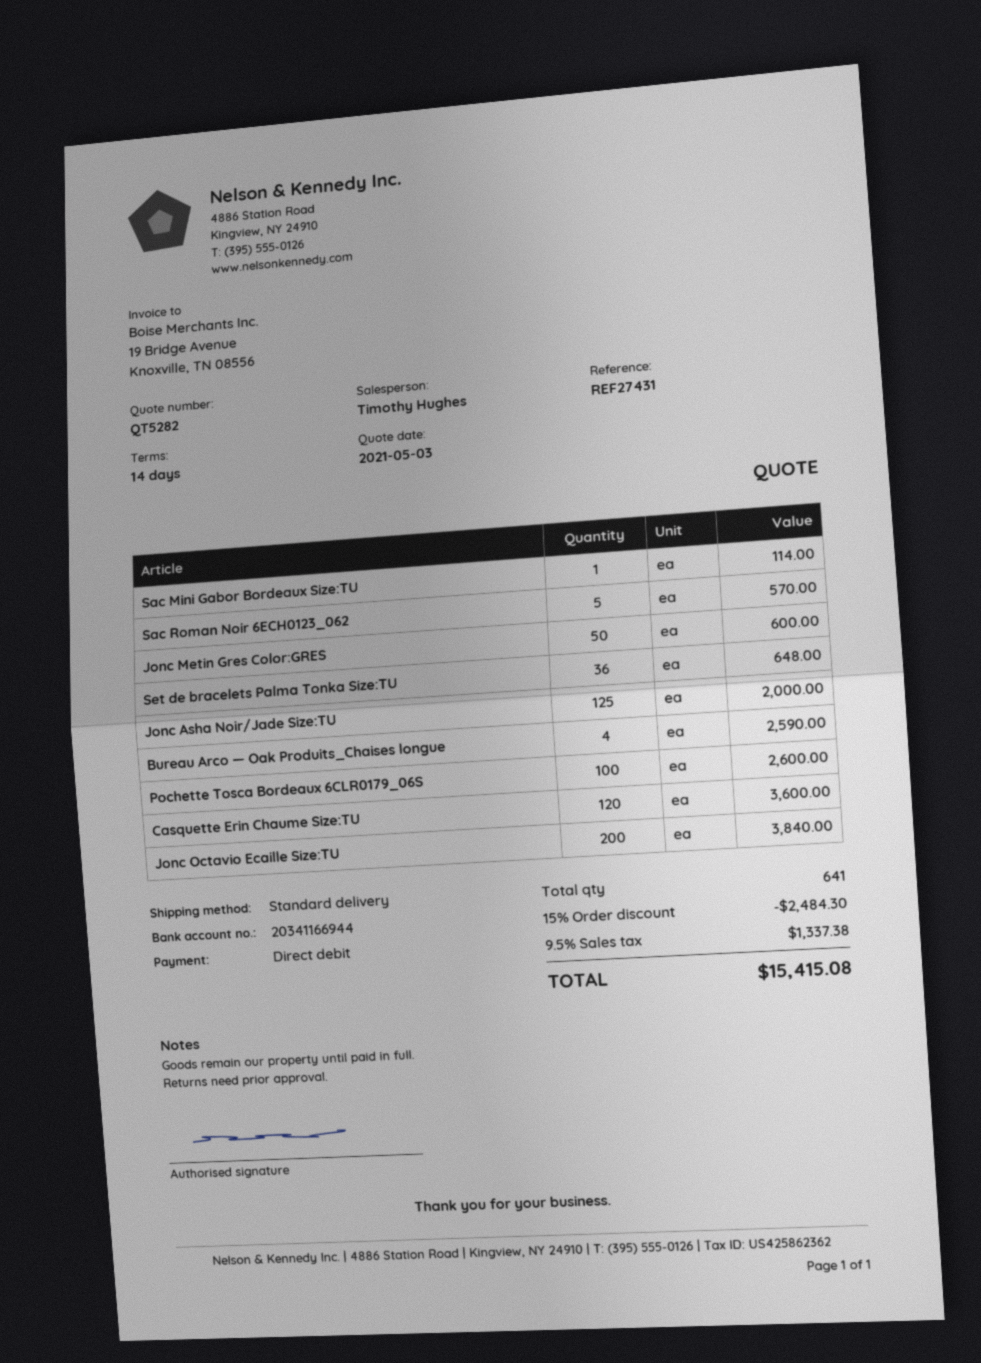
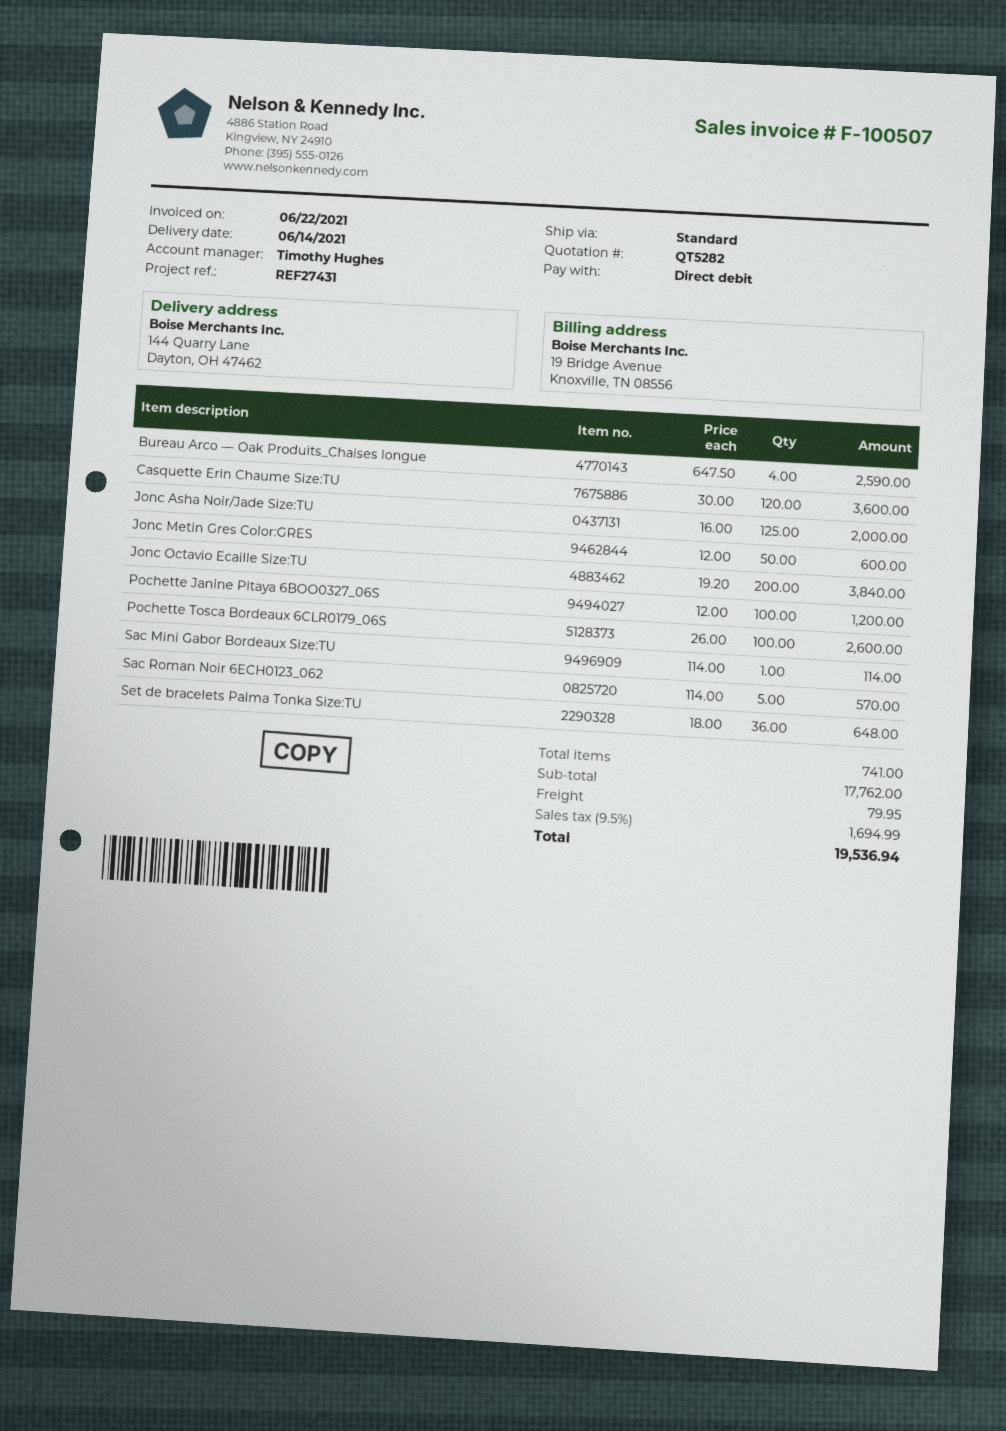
Pochette Janine Pitaya 6BOO0327_06S: none -> 100 for 1200.00
total quantity: 641 -> 741
discount: 15% = 2484.30 -> none
shipping: none -> 79.95
tax: 9.5% = 1337.38 -> 9.5% = 1694.99
total: 15415.08 -> 19536.94

